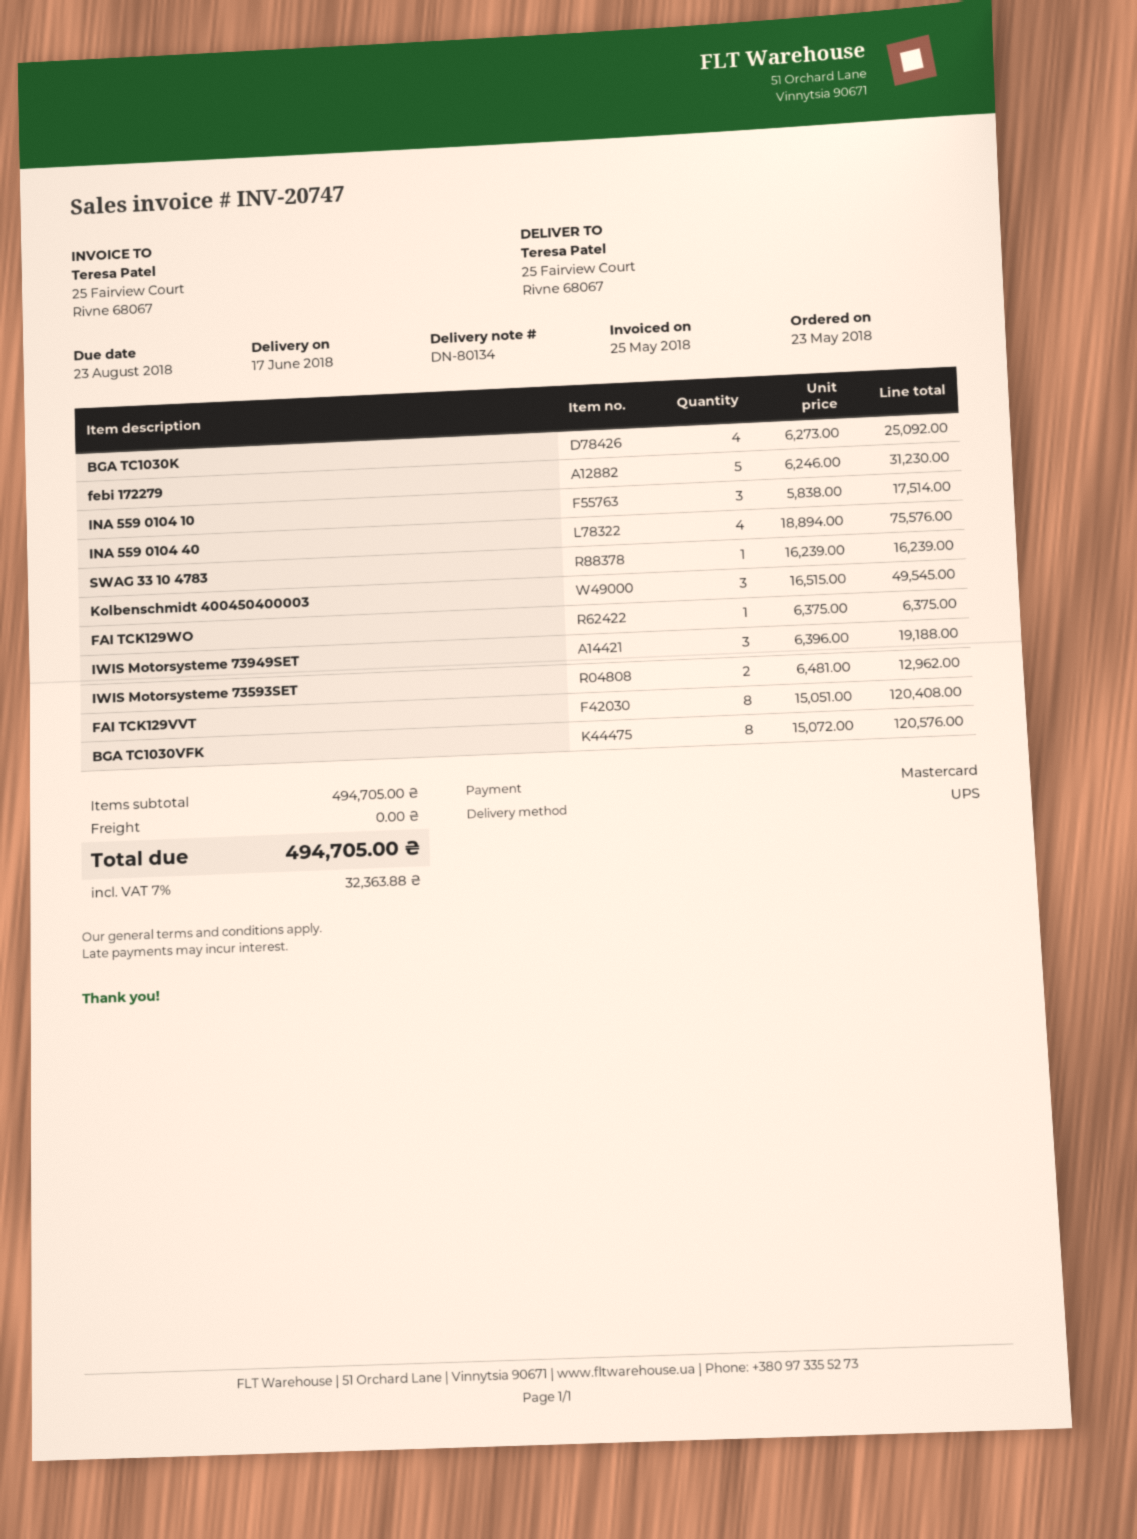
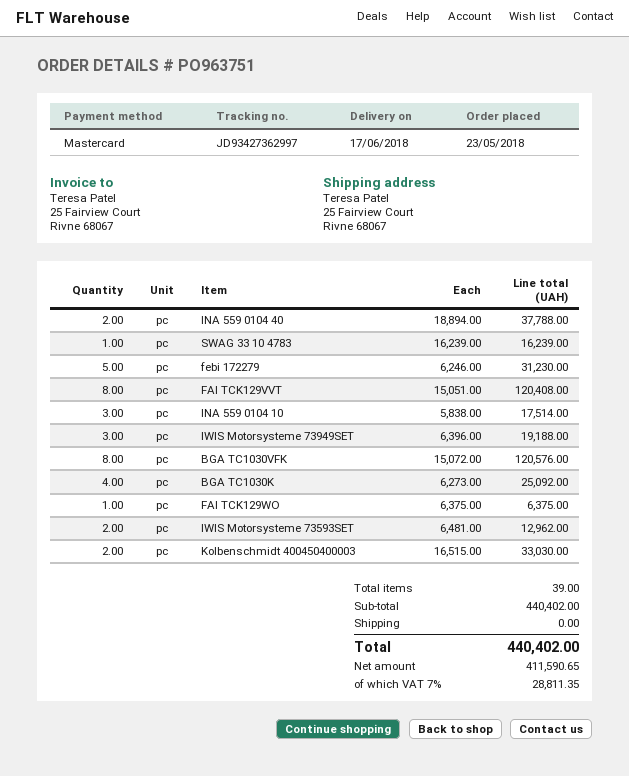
INA 559 0104 40: 4 x 18894.00 = 75576.00 -> 2 x 18894.00 = 37788.00
Kolbenschmidt 400450400003: 3 x 16515.00 = 49545.00 -> 2 x 16515.00 = 33030.00
subtotal: 494705.00 -> 440402.00
tax: 7% = 32363.88 -> 7% = 28811.35
total: 494705.00 -> 440402.00

